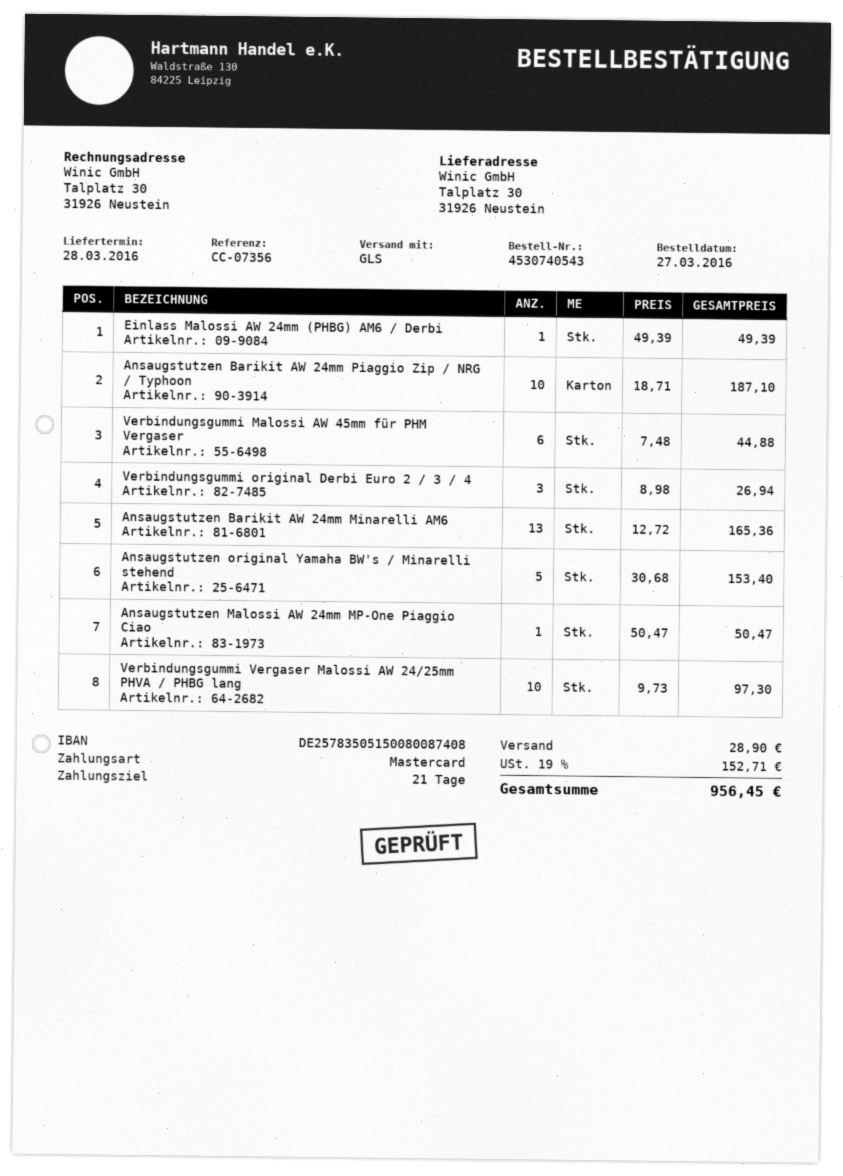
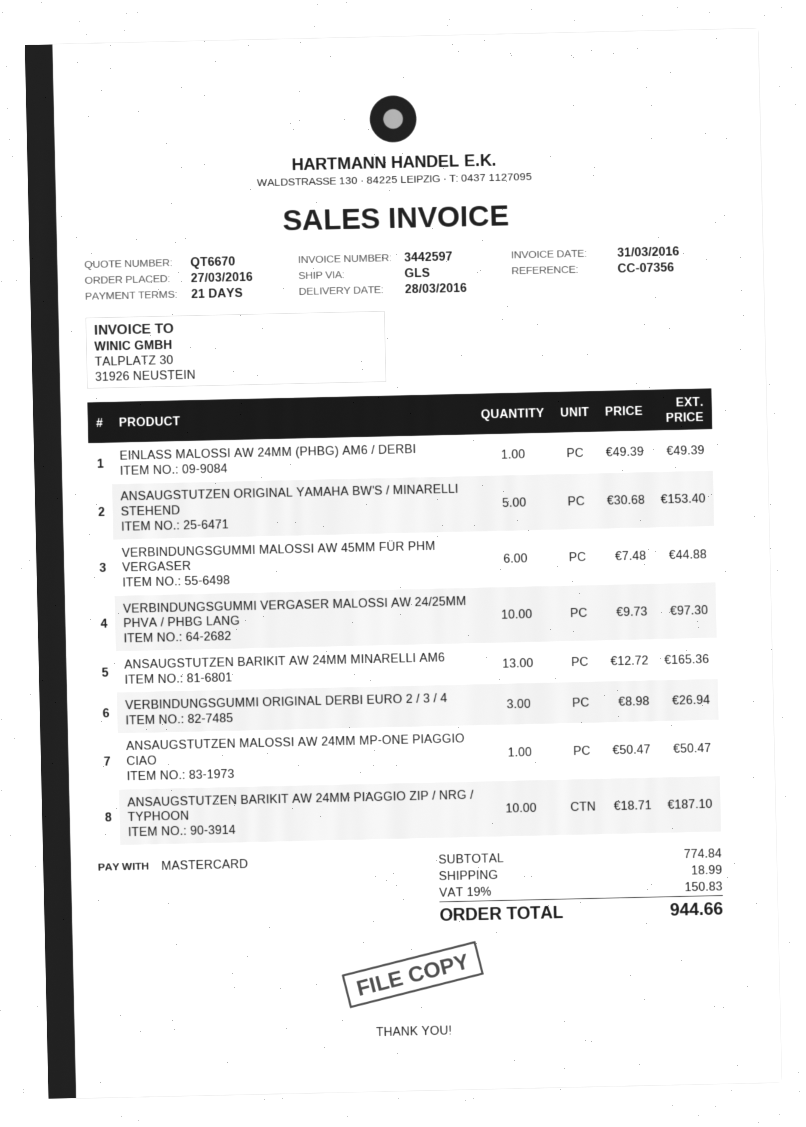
shipping: 28.90 -> 18.99
tax: 19% = 152.71 -> 19% = 150.83
total: 956.45 -> 944.66

